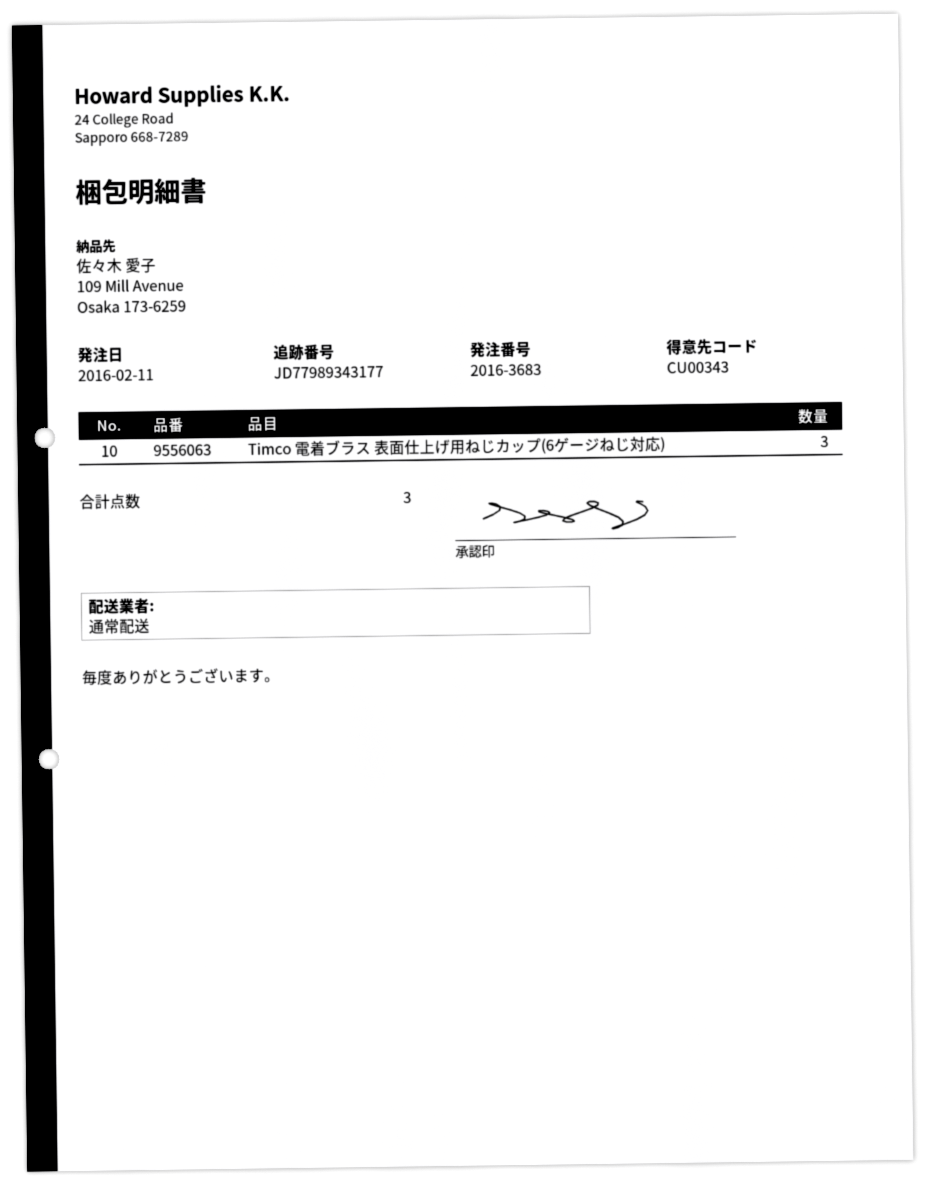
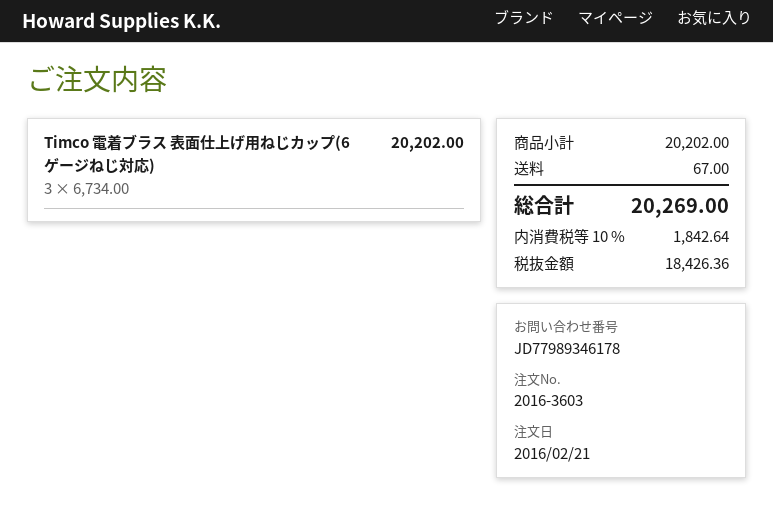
order number: 2016-3683 -> 2016-3603
order date: 2016-02-11 -> 2016-02-21
tracking number: JD77989343177 -> JD77989346178

